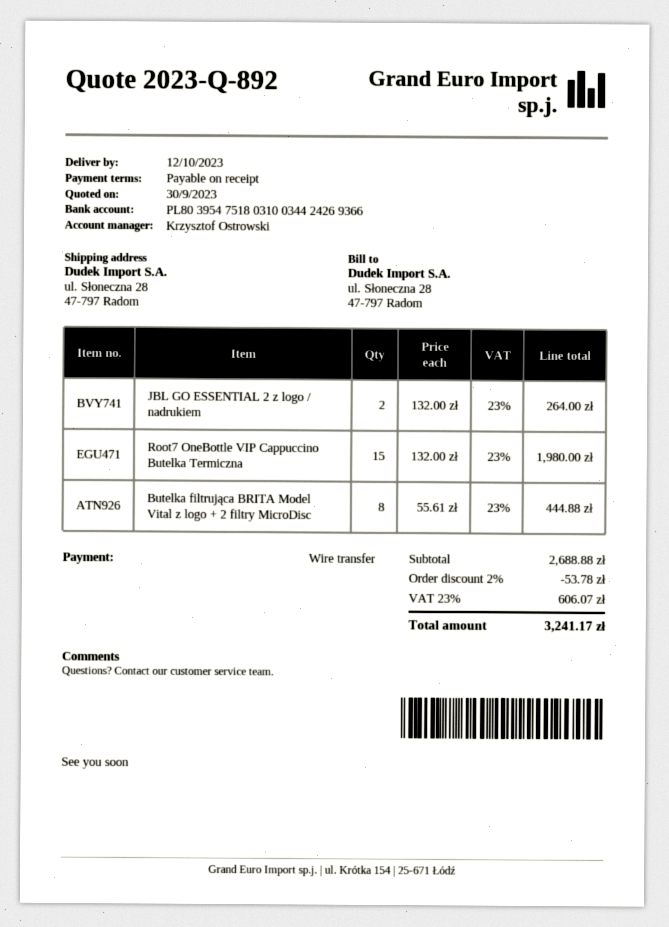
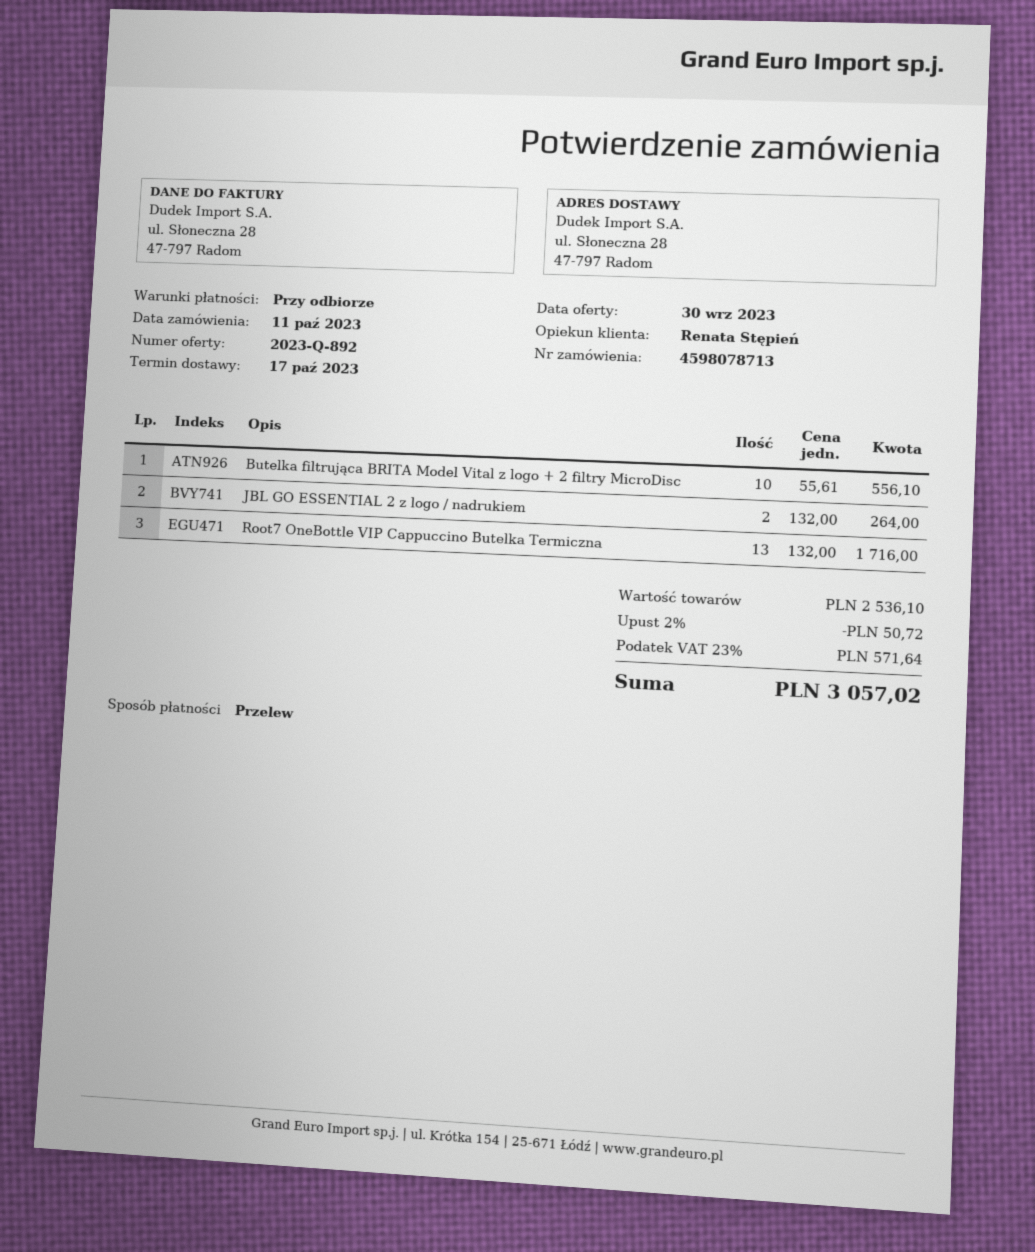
delivery date: 2023-10-12 -> 2023-10-17
sales rep: Krzysztof Ostrowski -> Renata Stępień
Root7 OneBottle VIP Cappuccino Butelka Termiczna: 15 x 132.00 = 1980.00 -> 13 x 132.00 = 1716.00
Butelka filtrująca BRITA Model Vital z logo + 2 filtry MicroDisc: 8 x 55.61 = 444.88 -> 10 x 55.61 = 556.10
subtotal: 2688.88 -> 2536.10
discount: 2% = 53.78 -> 2% = 50.72
tax: 23% = 606.07 -> 23% = 571.64
total: 3241.17 -> 3057.02

